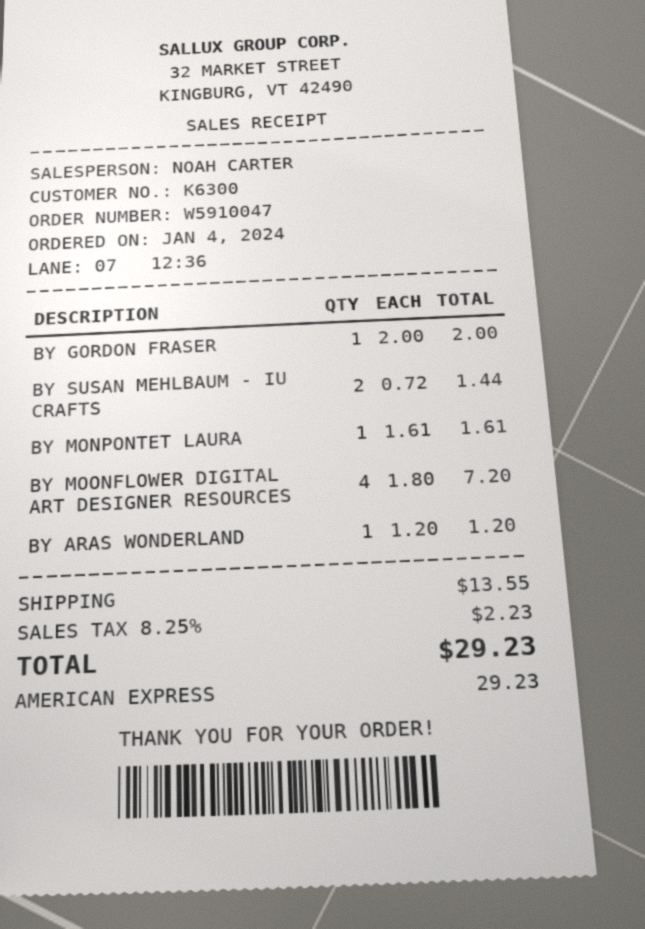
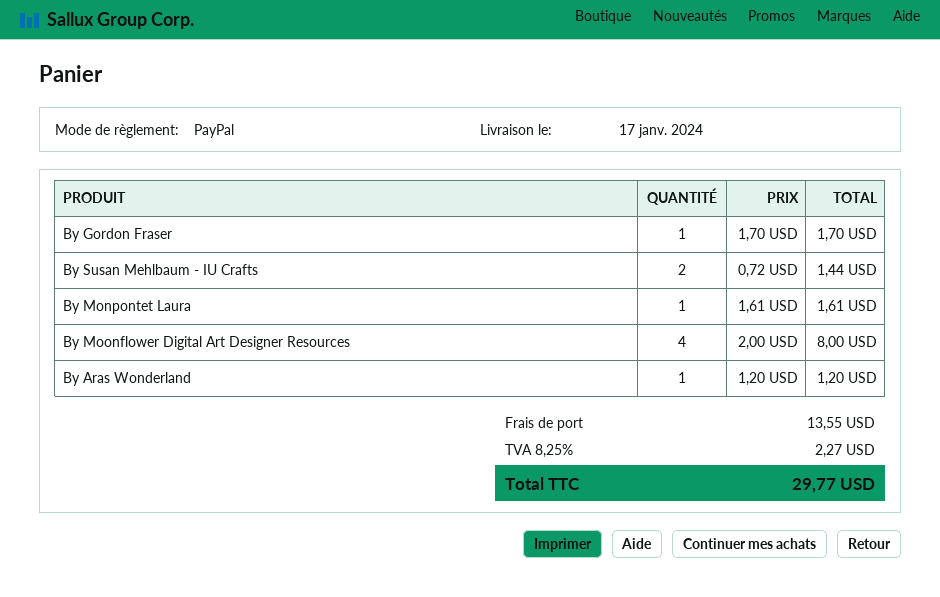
payment method: American Express -> PayPal
BY GORDON FRASER: 1 x 2.00 = 2.00 -> 1 x 1.70 = 1.70
BY MOONFLOWER DIGITAL ART DESIGNER RESOURCES: 4 x 1.80 = 7.20 -> 4 x 2.00 = 8.00
tax: 8.25% = 2.23 -> 8.25% = 2.27
total: 29.23 -> 29.77

